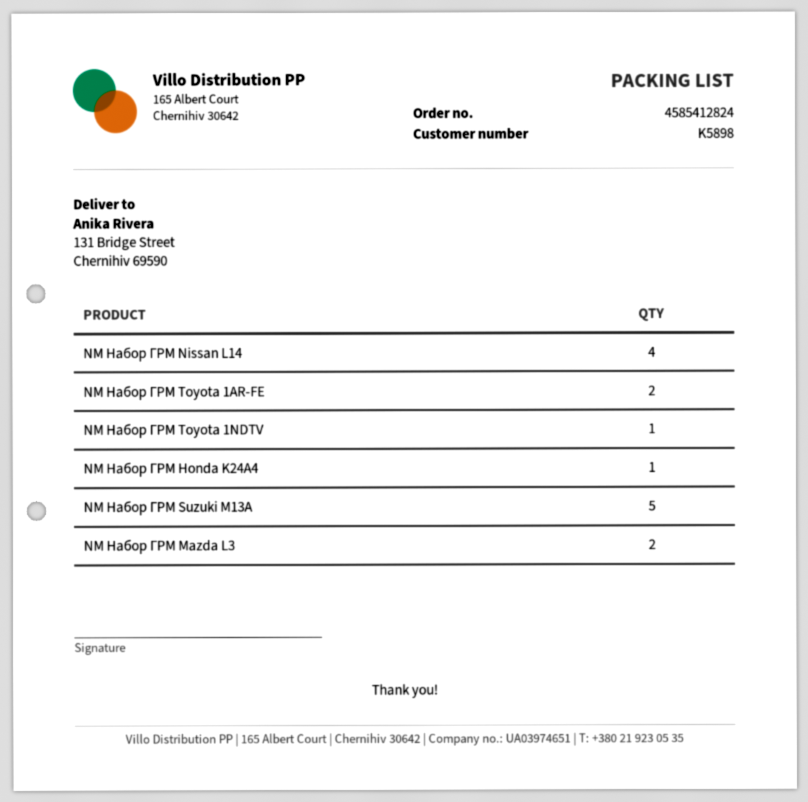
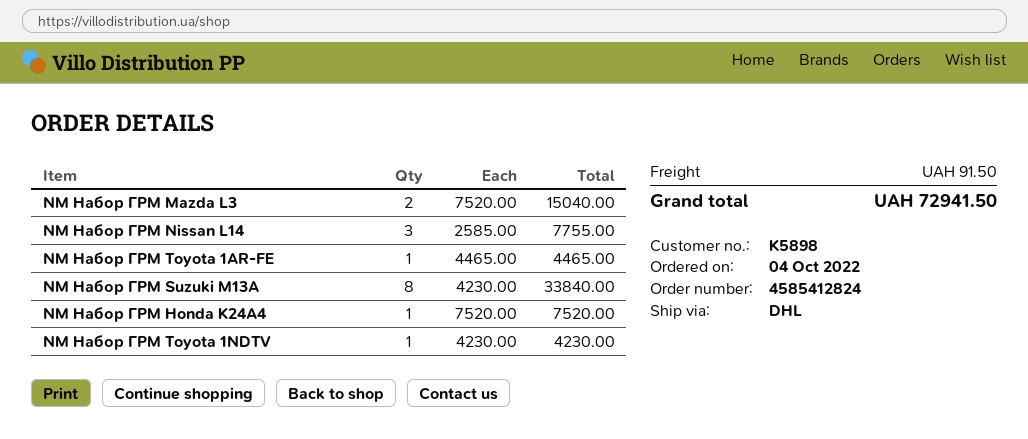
NM Набор ГРМ Nissan L14: 4 -> 3
NM Набор ГРМ Toyota 1AR-FE: 2 -> 1
NM Набор ГРМ Suzuki M13A: 5 -> 8

